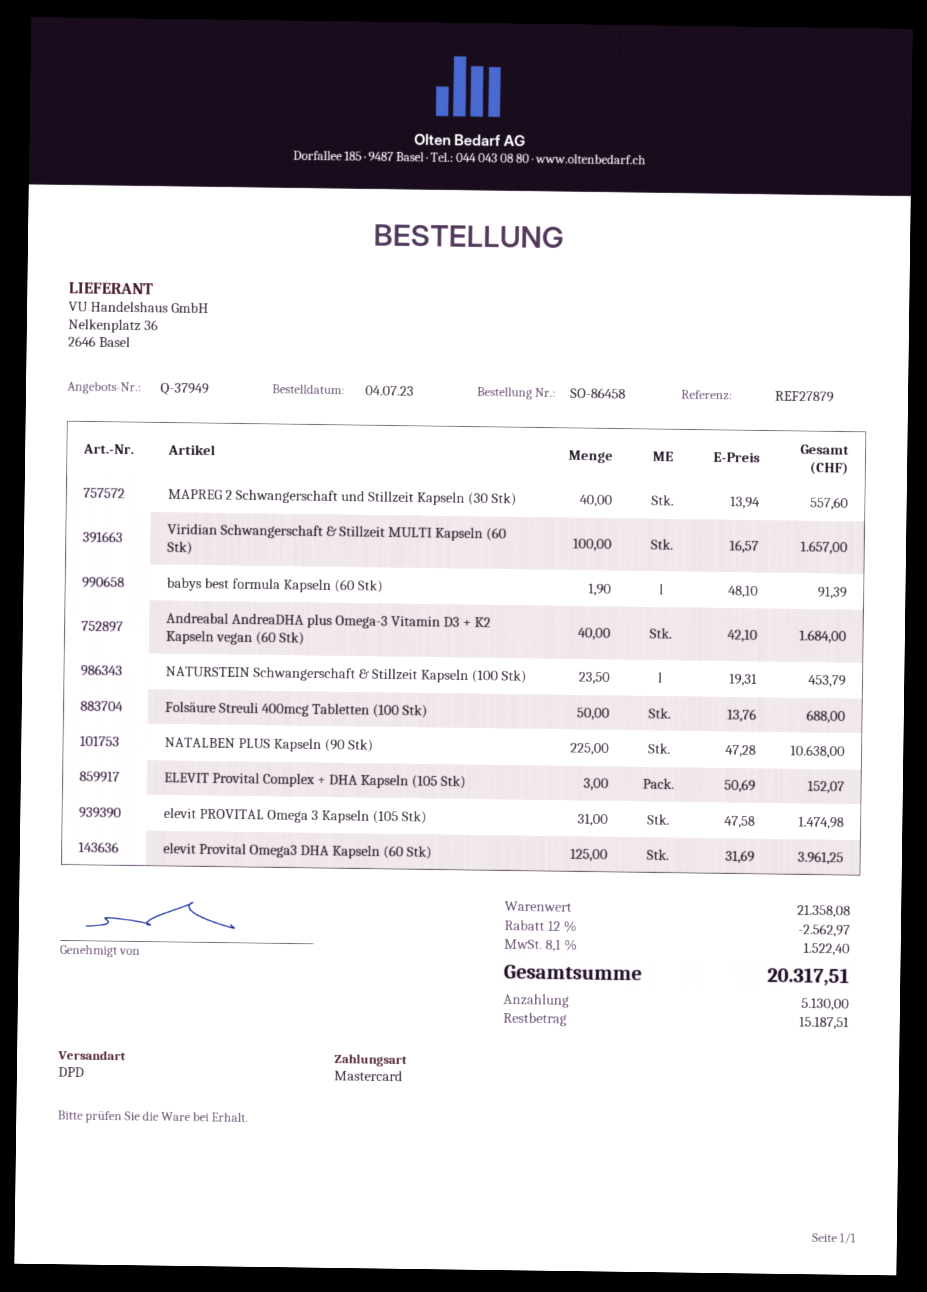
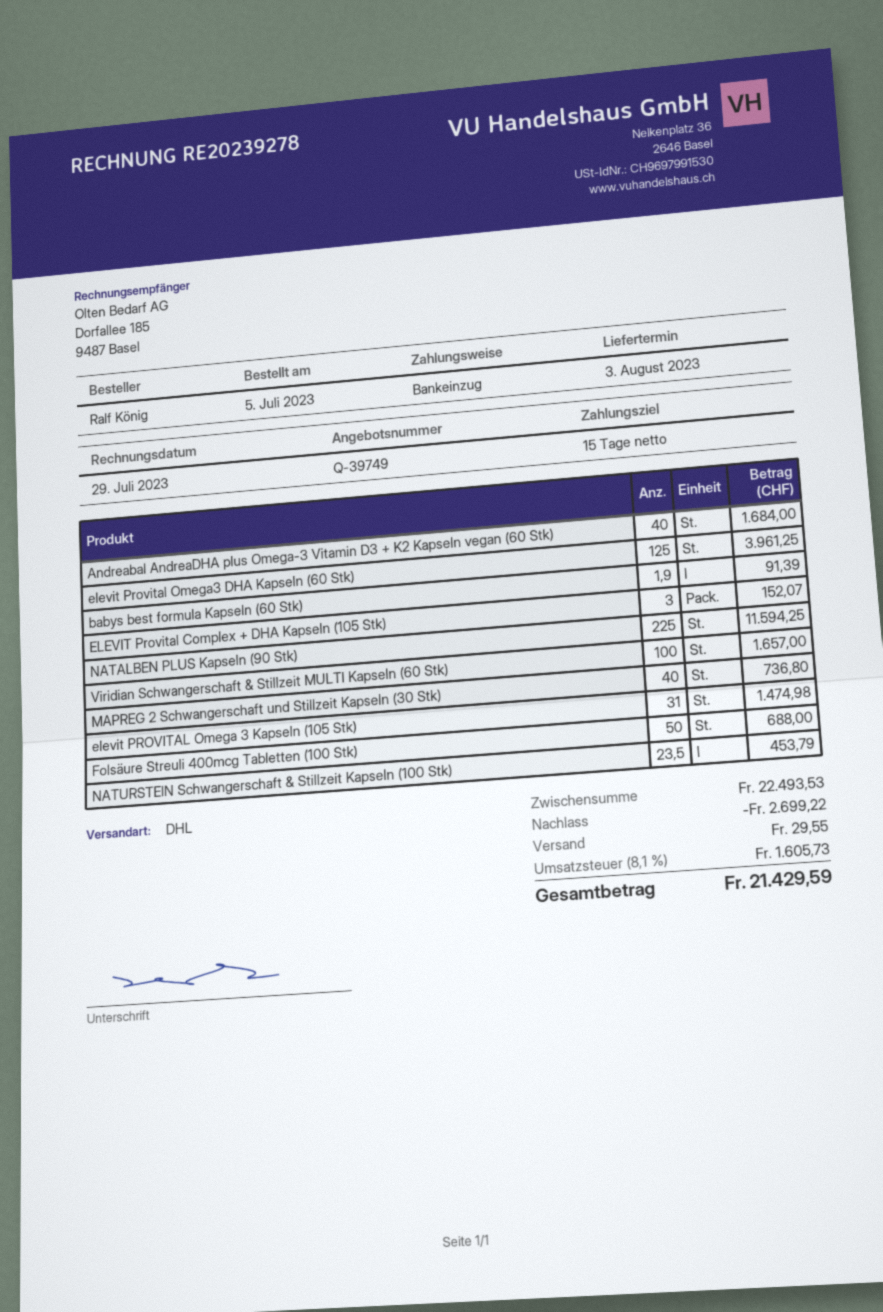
quote number: Q-37949 -> Q-39749
order date: 2023-07-04 -> 2023-07-05
payment method: Mastercard -> direct debit
shipping method: DPD -> DHL
MAPREG 2 Schwangerschaft und Stillzeit Kapseln (30 Stk): 40 for 557.60 -> 40 for 736.80
NATALBEN PLUS Kapseln (90 Stk): 225 for 10638.00 -> 225 for 11594.25
subtotal: 21358.08 -> 22493.53
discount: 2562.97 -> 2699.22
shipping: none -> 29.55
tax: 8.1% = 1522.40 -> 8.1% = 1605.73
total: 20317.51 -> 21429.59

